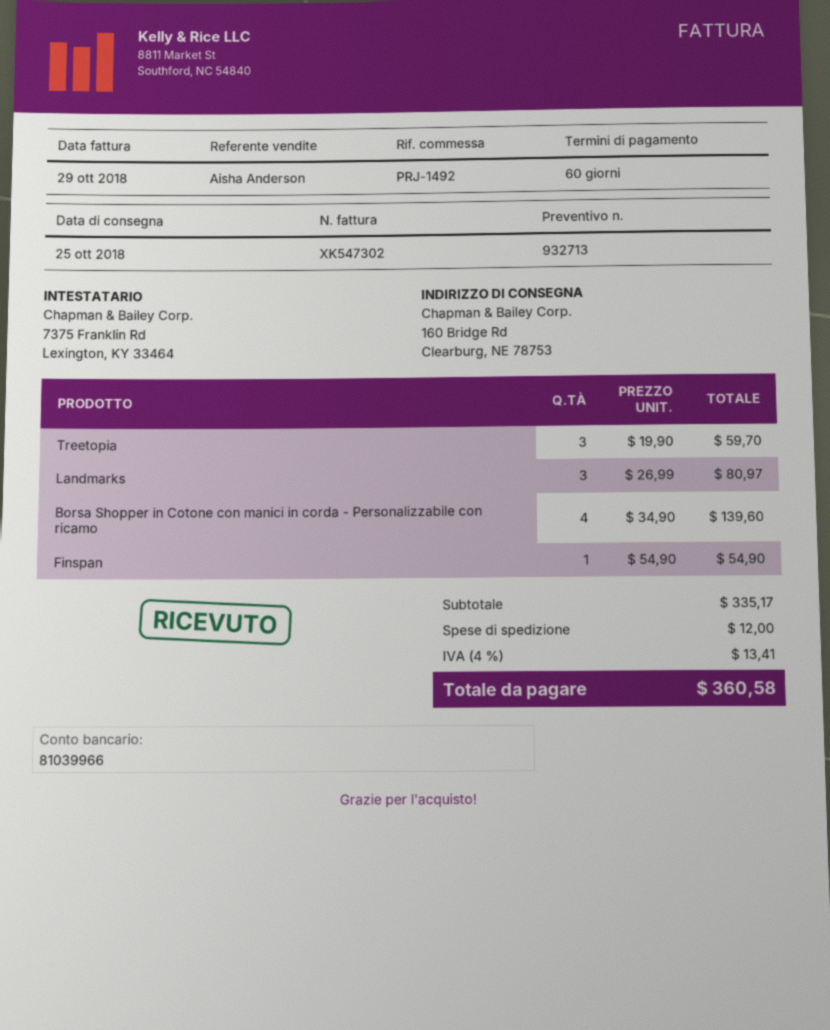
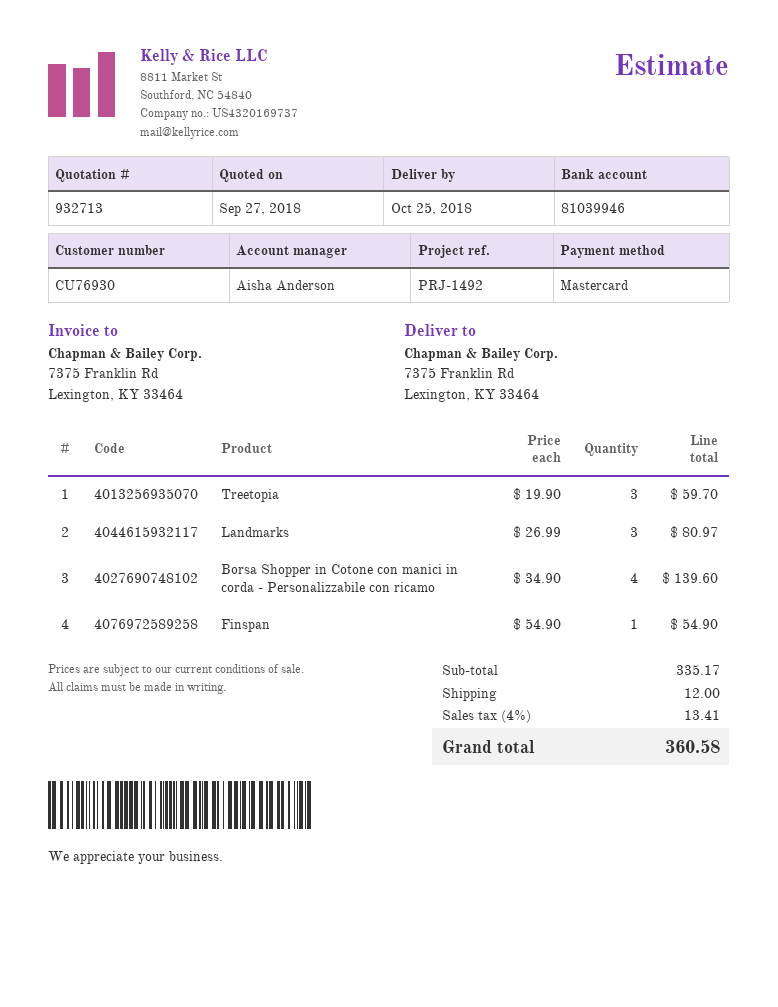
bank account: 81039966 -> 81039946
ship to: 160 Bridge Rd, Clearburg, NE 78753 -> 7375 Franklin Rd, Lexington, KY 33464

